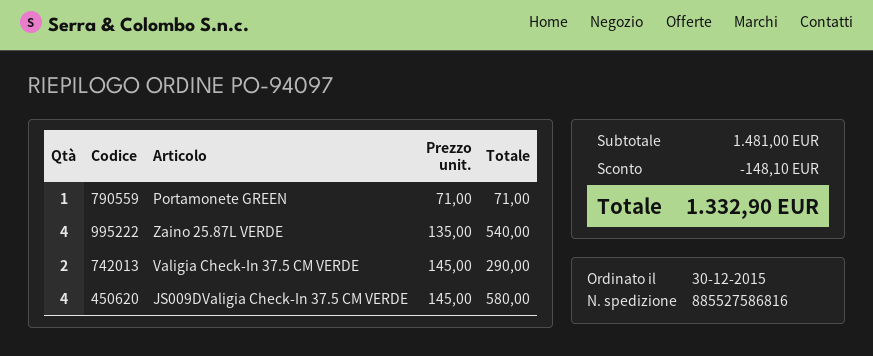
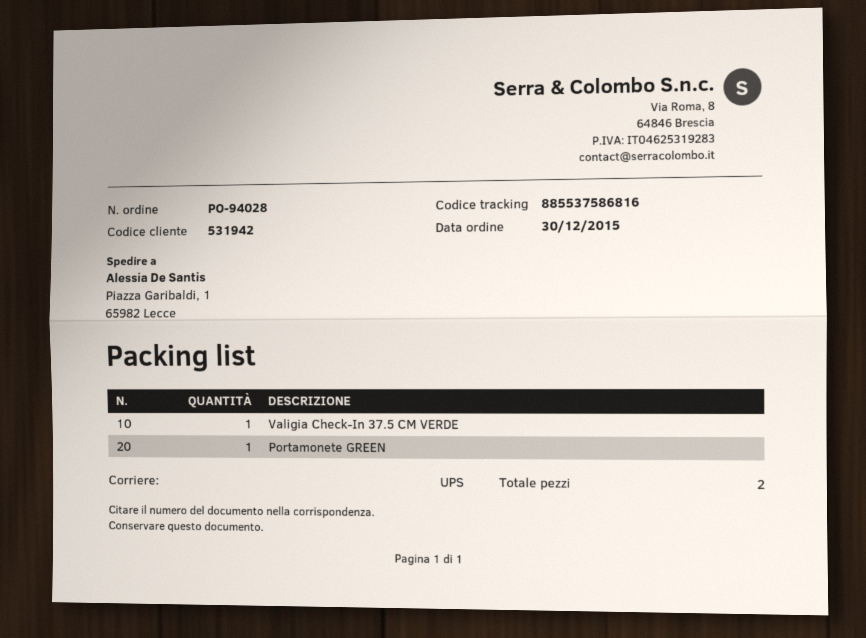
order number: PO-94097 -> PO-94028
tracking number: 885527586816 -> 885537586816
Zaino 25.87L VERDE: 4 -> none
Valigia Check-In 37.5 CM VERDE: 2 -> 1
JS009DValigia Check-In 37.5 CM VERDE: 4 -> none

